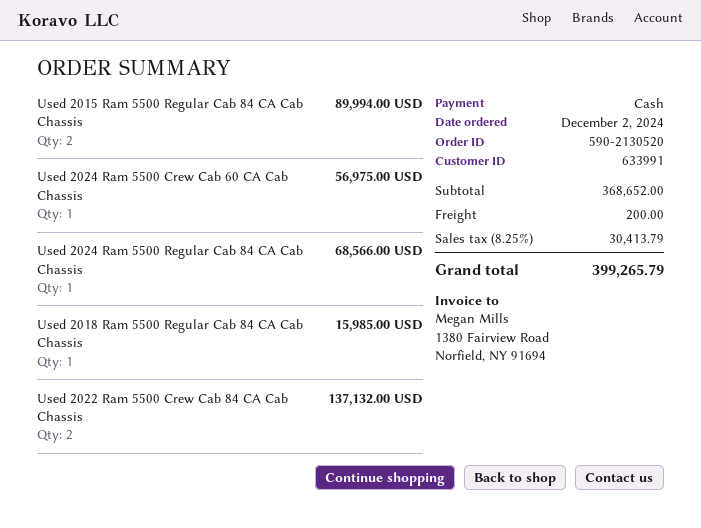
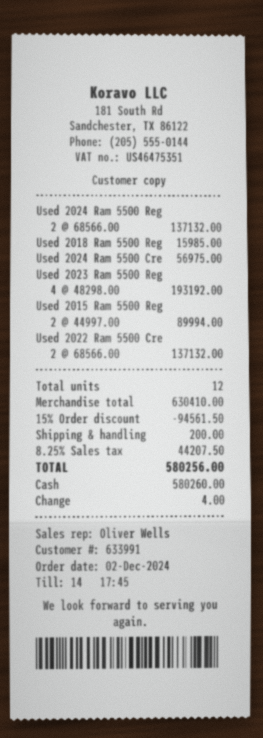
Used 2024 Ram 5500 Regular Cab 84 CA Cab Chassis: 1 for 68566.00 -> 2 for 137132.00
Used 2023 Ram 5500 Reg: none -> 4 for 193192.00
subtotal: 368652.00 -> 630410.00
discount: none -> 15% = 94561.50
tax: 8.25% = 30413.79 -> 8.25% = 44207.50
total: 399265.79 -> 580256.00

